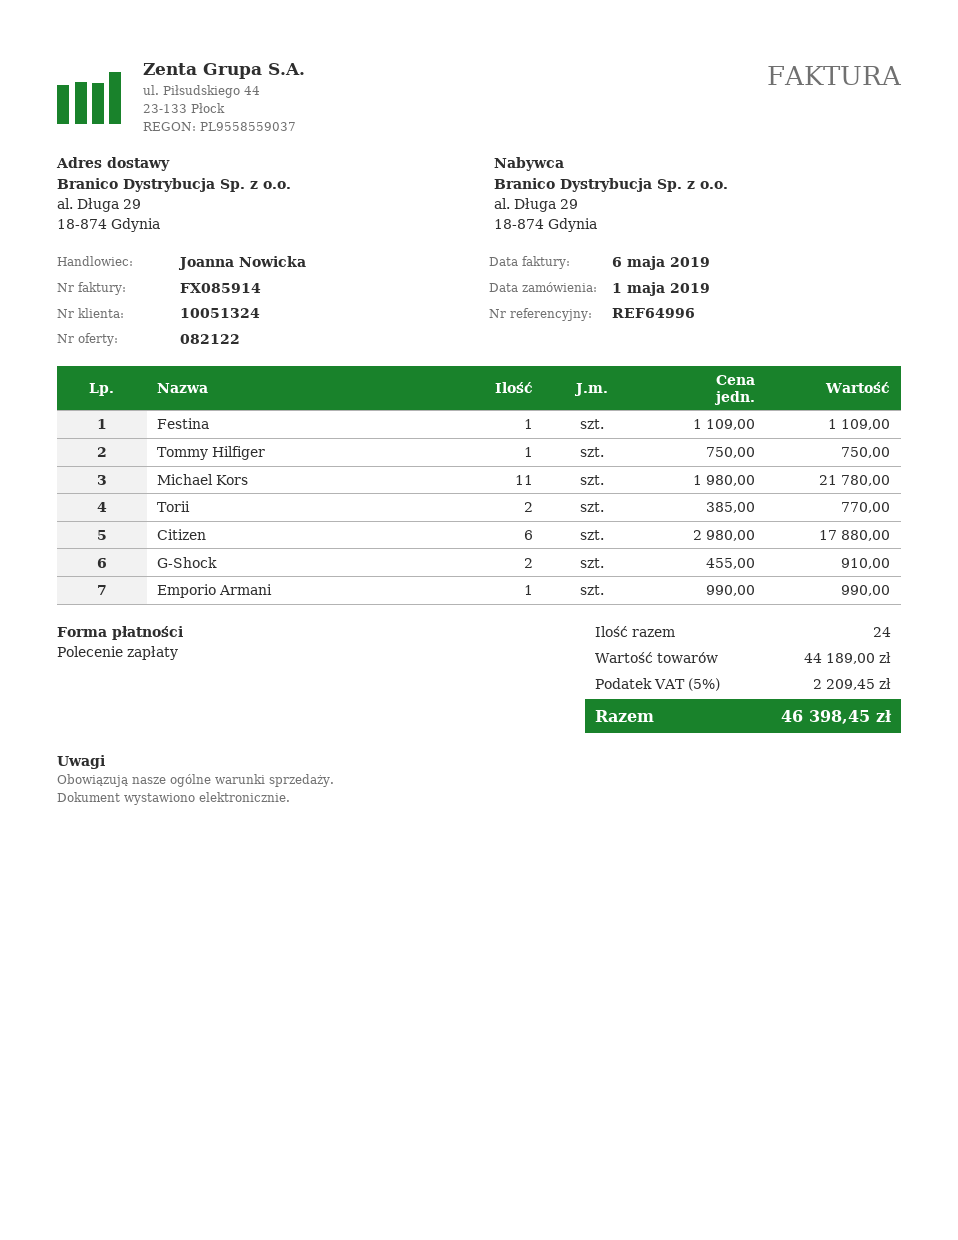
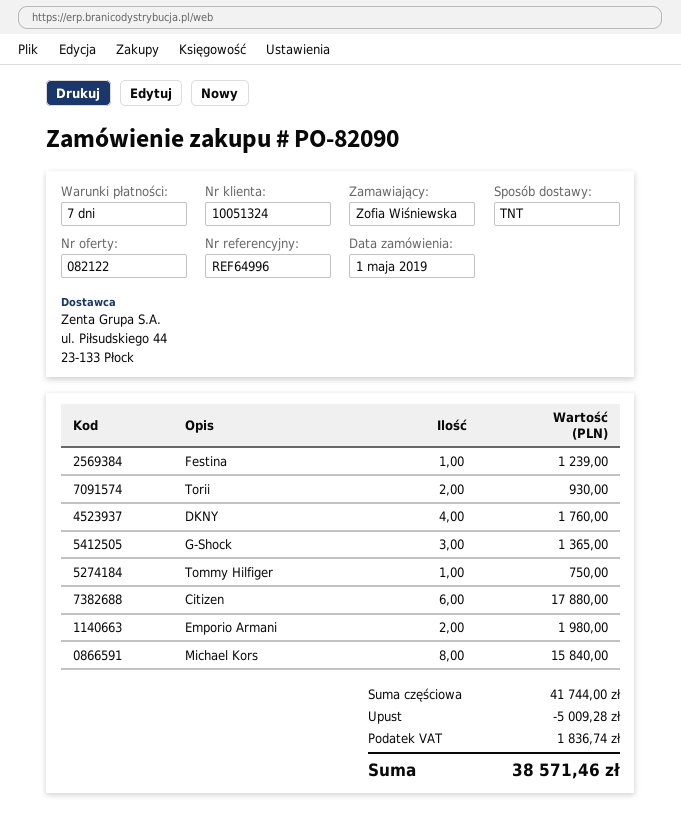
Festina: 1 for 1109.00 -> 1 for 1239.00
Michael Kors: 11 for 21780.00 -> 8 for 15840.00
Torii: 2 for 770.00 -> 2 for 930.00
G-Shock: 2 for 910.00 -> 3 for 1365.00
Emporio Armani: 1 for 990.00 -> 2 for 1980.00
DKNY: none -> 4 for 1760.00
subtotal: 44189.00 -> 41744.00
discount: none -> 5009.28
tax: 2209.45 -> 1836.74
total: 46398.45 -> 38571.46

